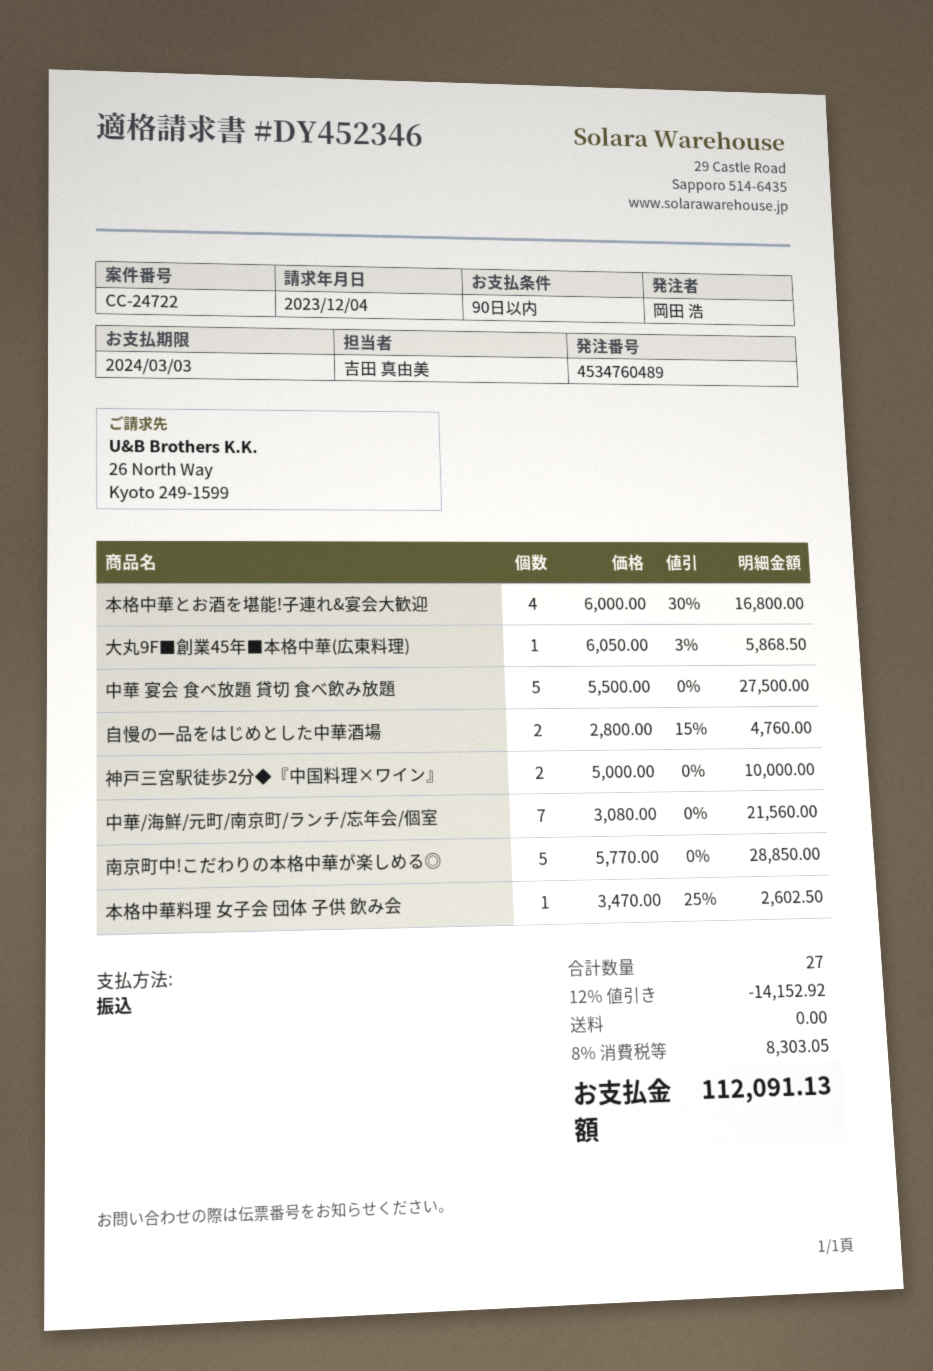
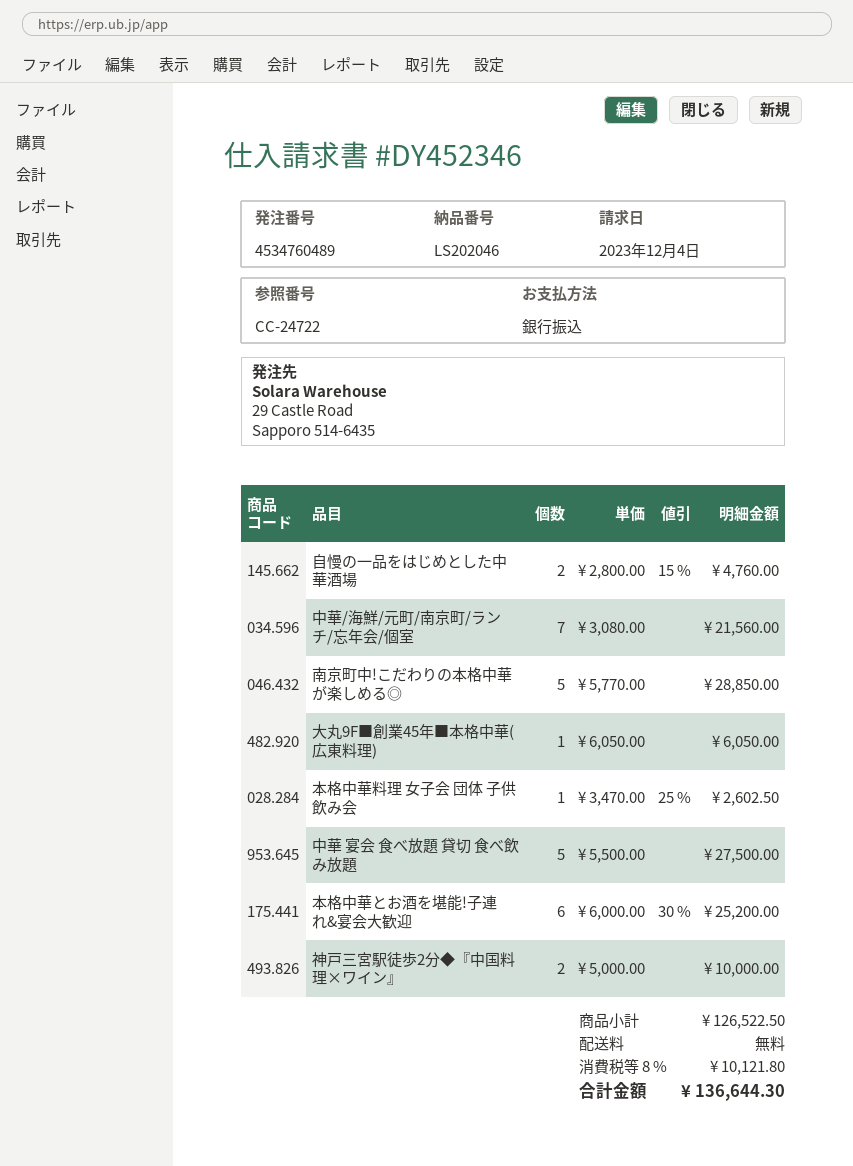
本格中華とお酒を堪能!子連れ&宴会大歓迎: 4 x 6000.00 - 30% = 16800.00 -> 6 x 6000.00 - 30% = 25200.00
大丸9F■創業45年■本格中華(広東料理): 1 x 6050.00 - 3% = 5868.50 -> 1 x 6050.00 = 6050.00
discount: 12% = 14152.92 -> none
tax: 8% = 8303.05 -> 8% = 10121.80
total: 112091.13 -> 136644.30

